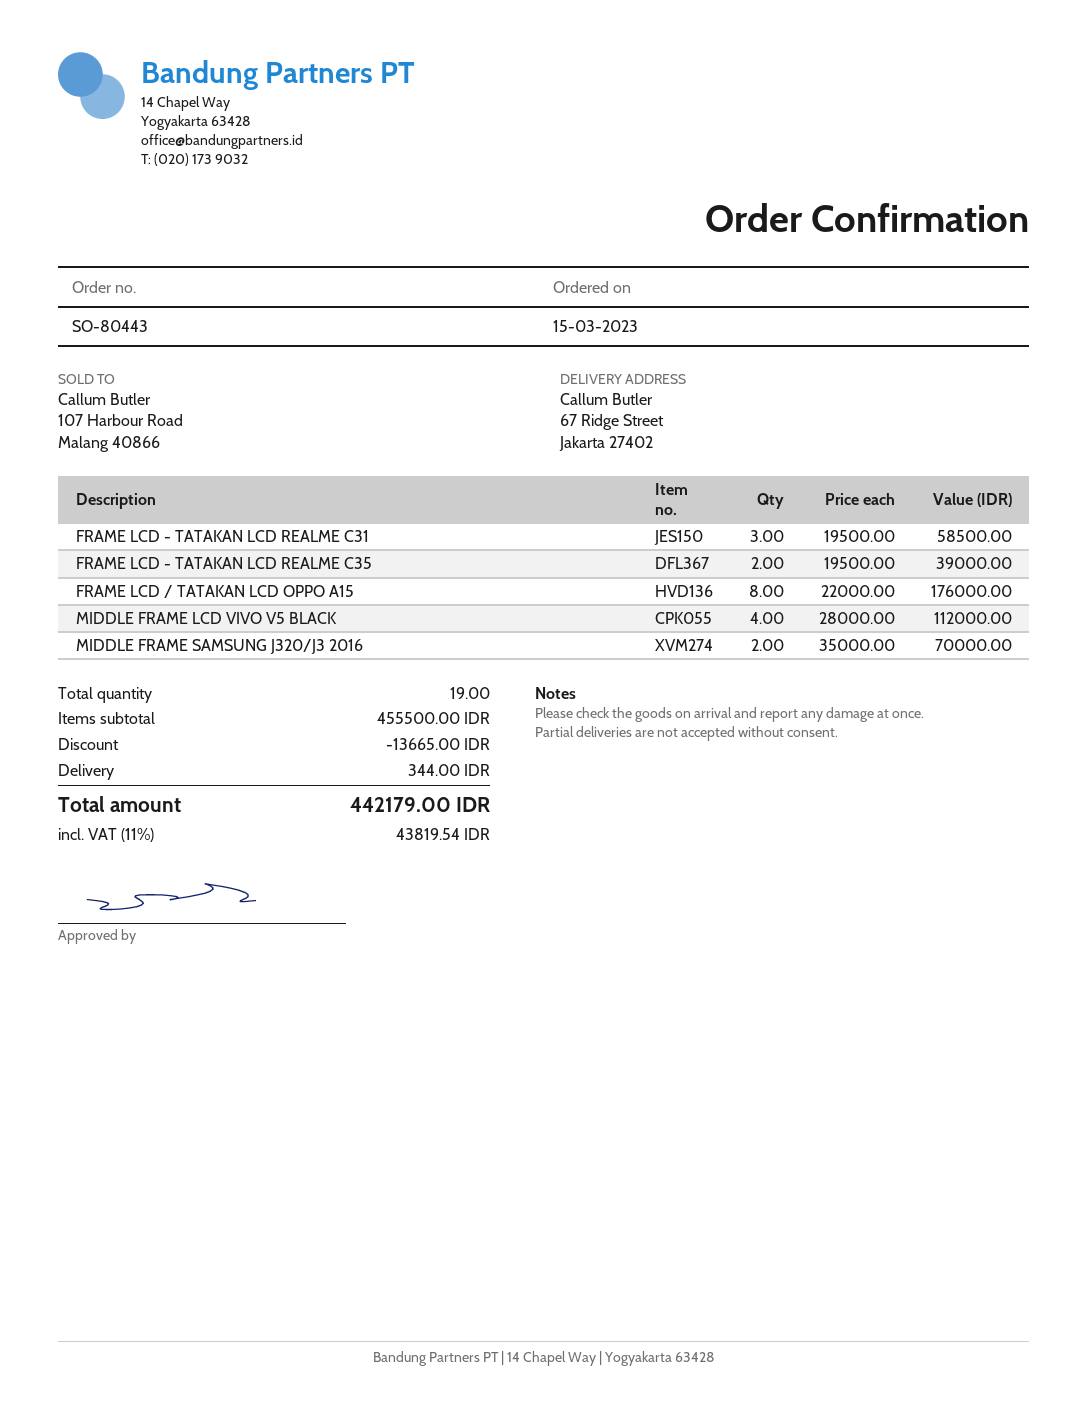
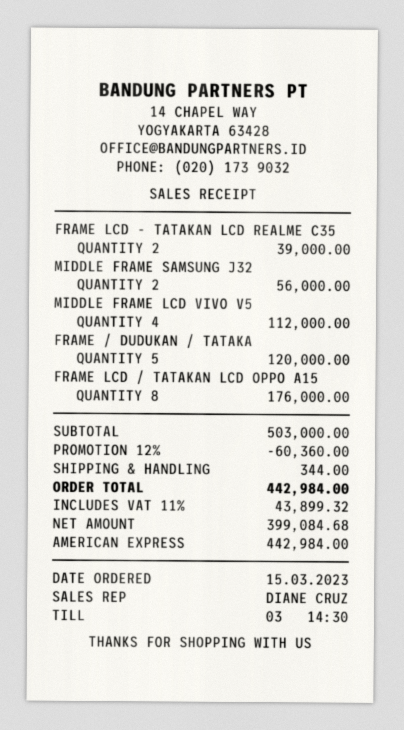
FRAME LCD - TATAKAN LCD REALME C31: 3 for 58500.00 -> none
MIDDLE FRAME SAMSUNG J320/J3 2016: 2 for 70000.00 -> 2 for 56000.00
FRAME / DUDUKAN / TATAKA: none -> 5 for 120000.00
subtotal: 455500.00 -> 503000.00
discount: 13665.00 -> 60360.00
tax: 11% = 43819.54 -> 11% = 43899.32
total: 442179.00 -> 442984.00

